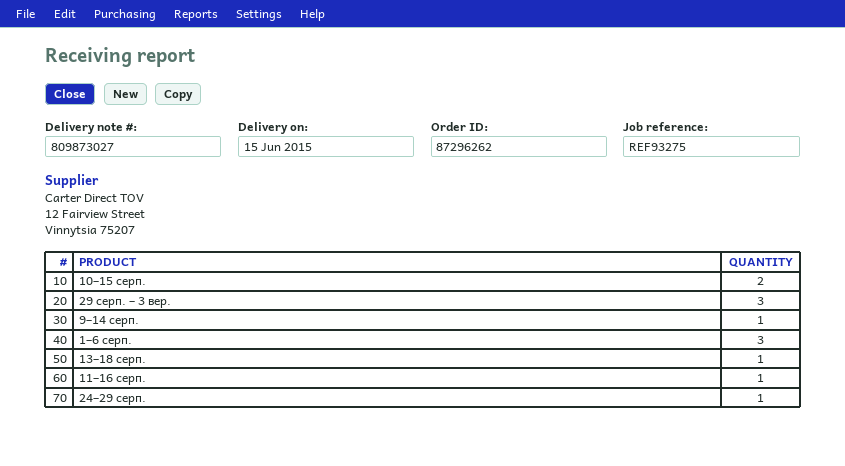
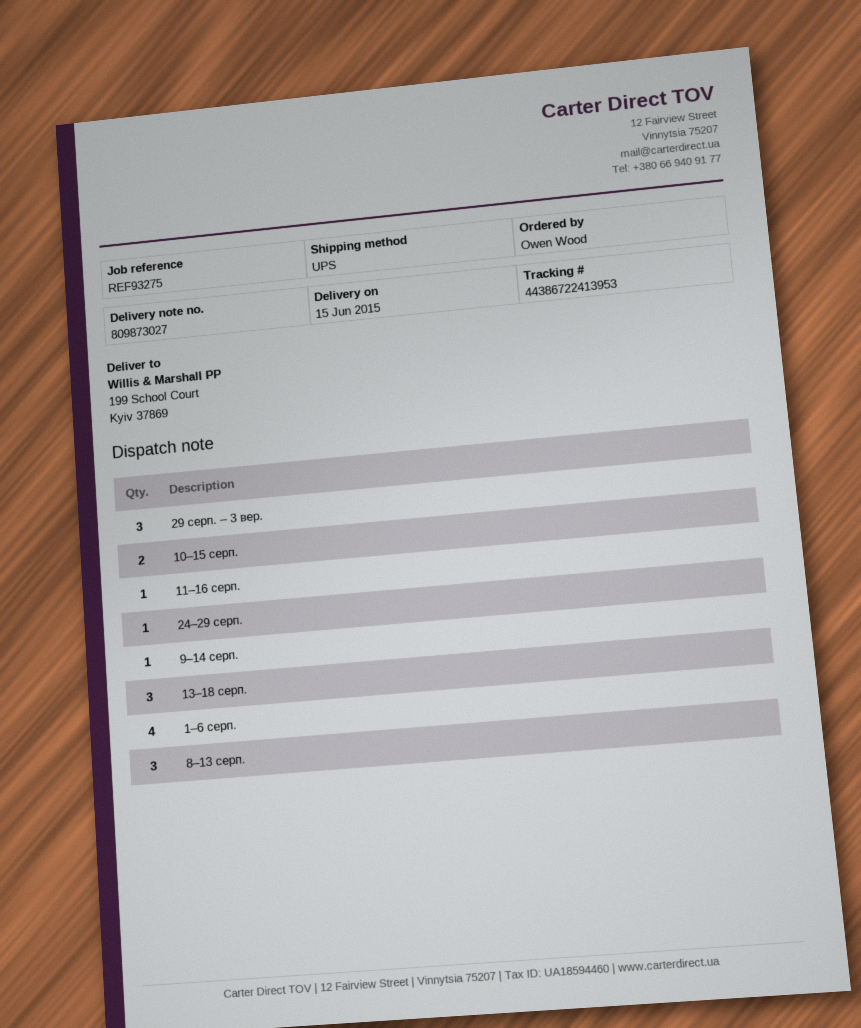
1–6 серп.: 3 -> 4
13–18 серп.: 1 -> 3
8–13 серп.: none -> 3

